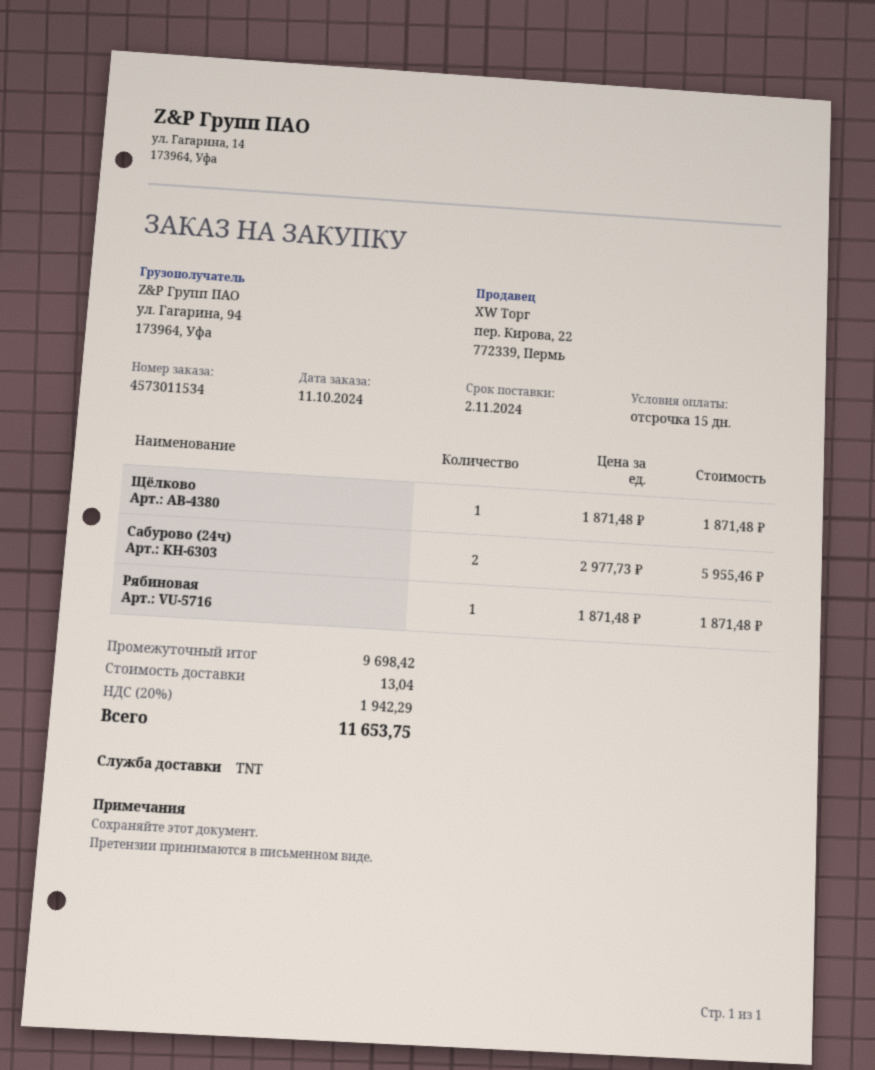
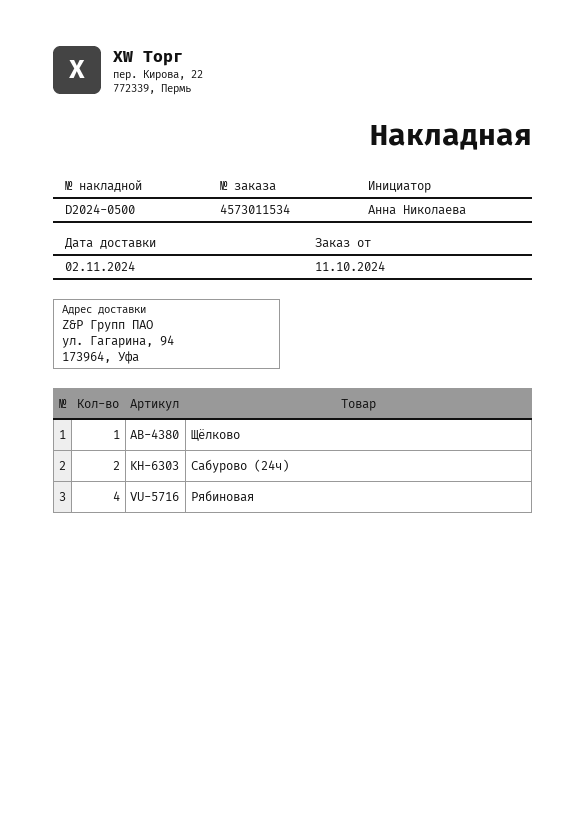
Рябиновая: 1 -> 4

